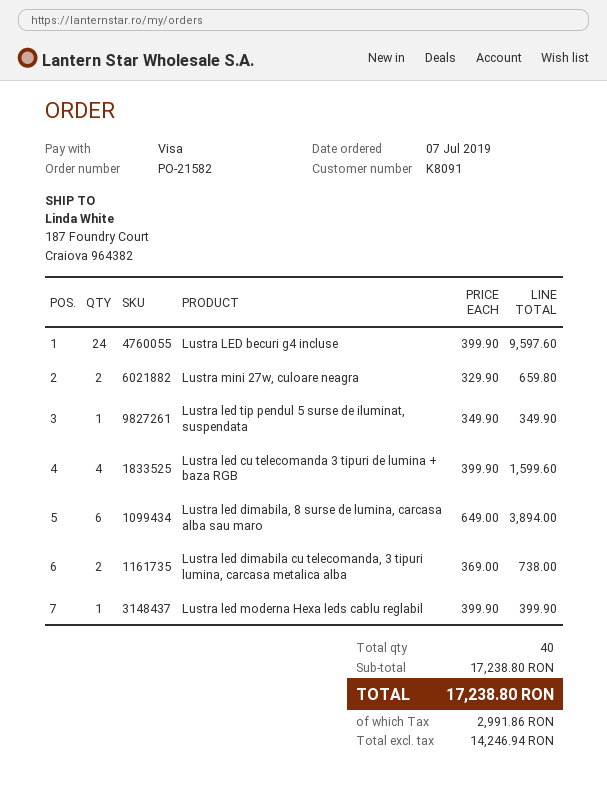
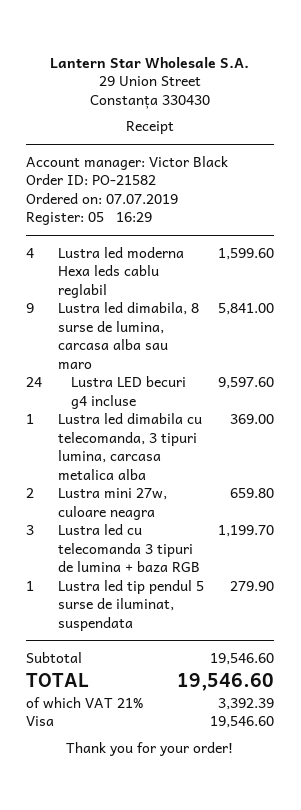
Lustra led tip pendul 5 surse de iluminat, suspendata: 1 for 349.90 -> 1 for 279.90
Lustra led cu telecomanda 3 tipuri de lumina + baza RGB: 4 for 1599.60 -> 3 for 1199.70
Lustra led dimabila, 8 surse de lumina, carcasa alba sau maro: 6 for 3894.00 -> 9 for 5841.00
Lustra led dimabila cu telecomanda, 3 tipuri lumina, carcasa metalica alba: 2 for 738.00 -> 1 for 369.00
Lustra led moderna Hexa leds cablu reglabil: 1 for 399.90 -> 4 for 1599.60
subtotal: 17238.80 -> 19546.60
tax: 2991.86 -> 3392.39
total: 17238.80 -> 19546.60

